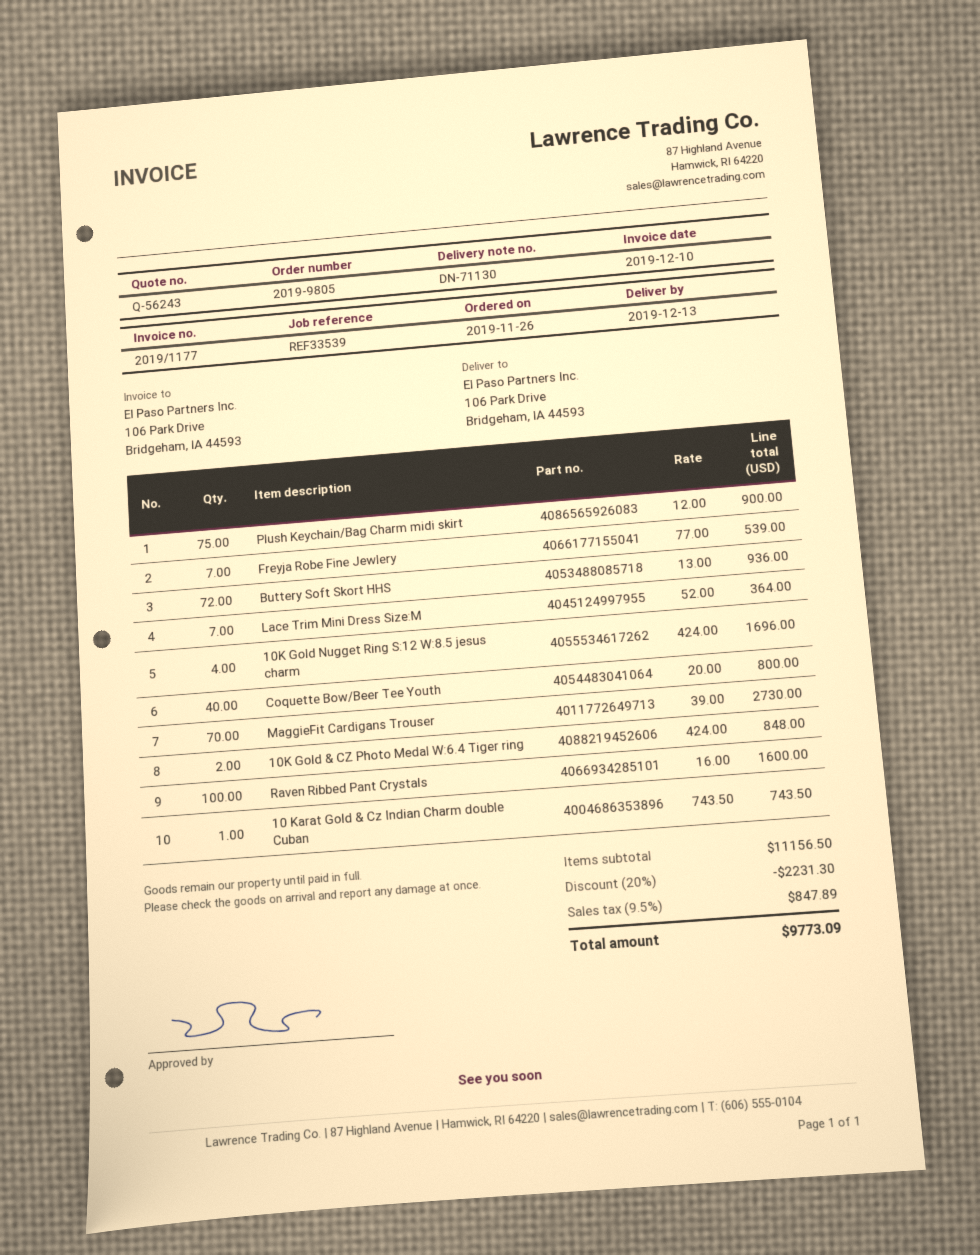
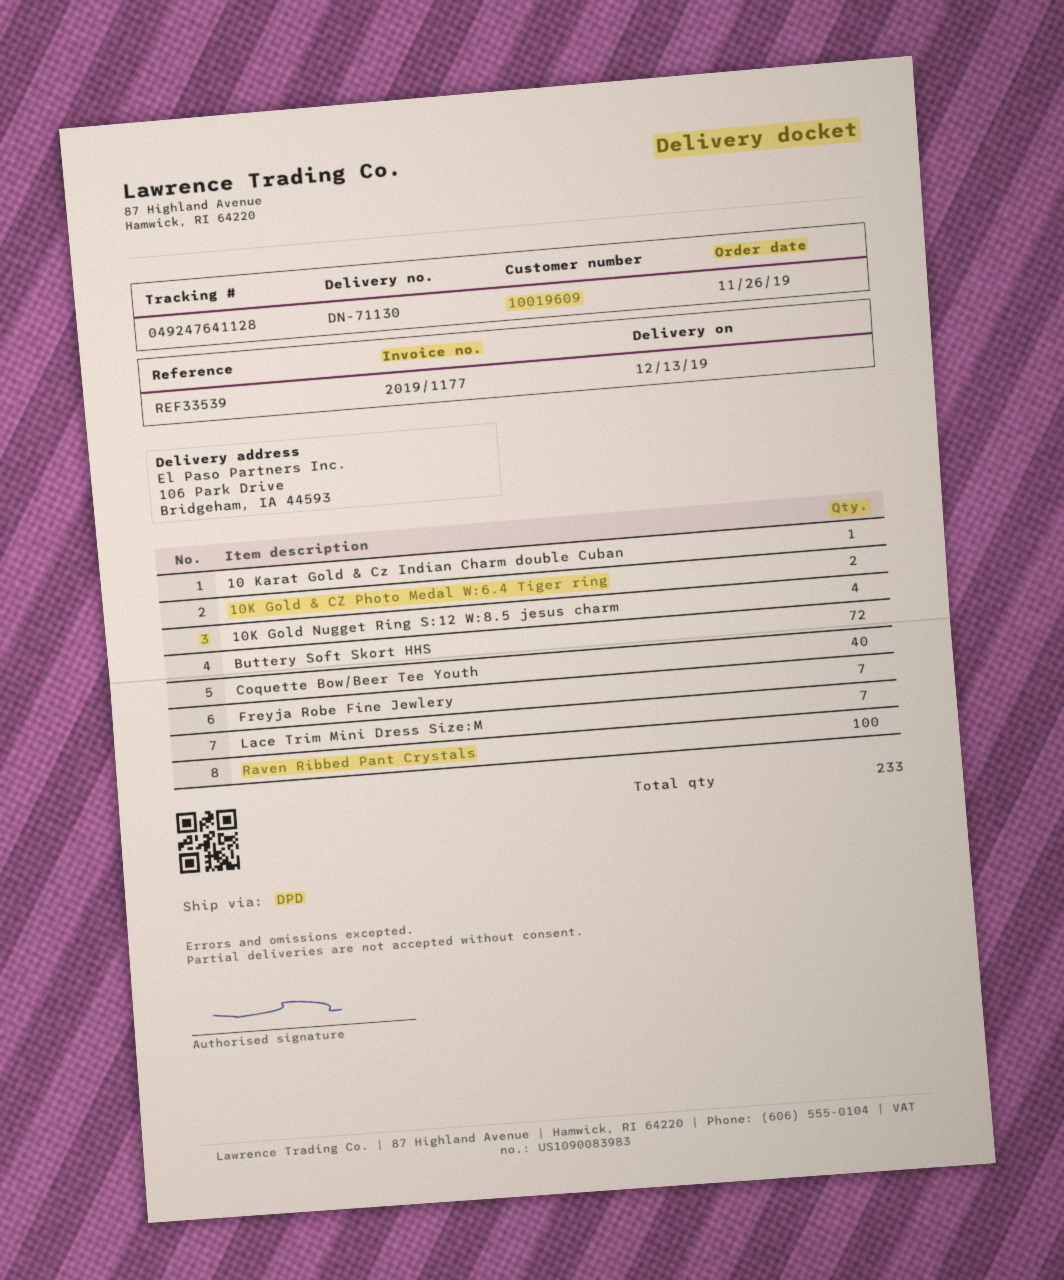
Plush Keychain/Bag Charm midi skirt: 75 -> none
MaggieFit Cardigans Trouser: 70 -> none

